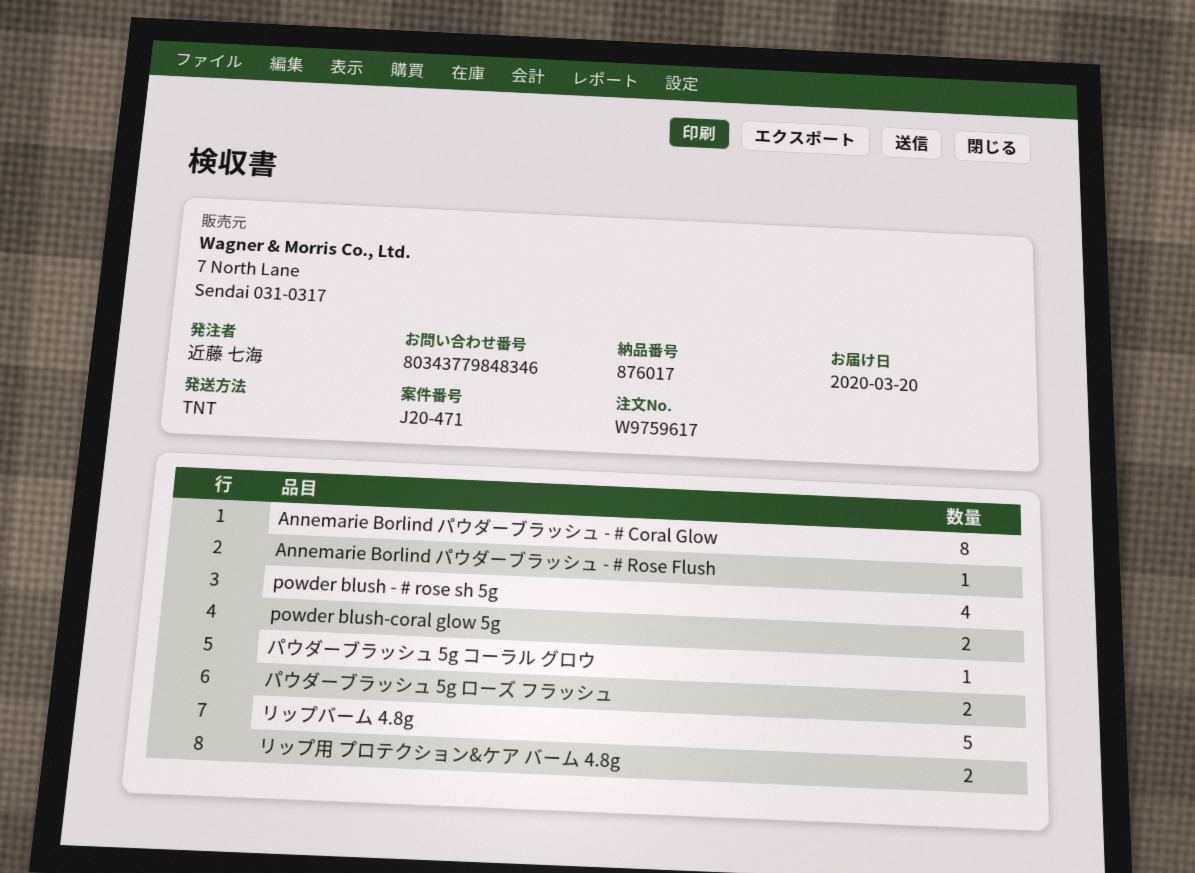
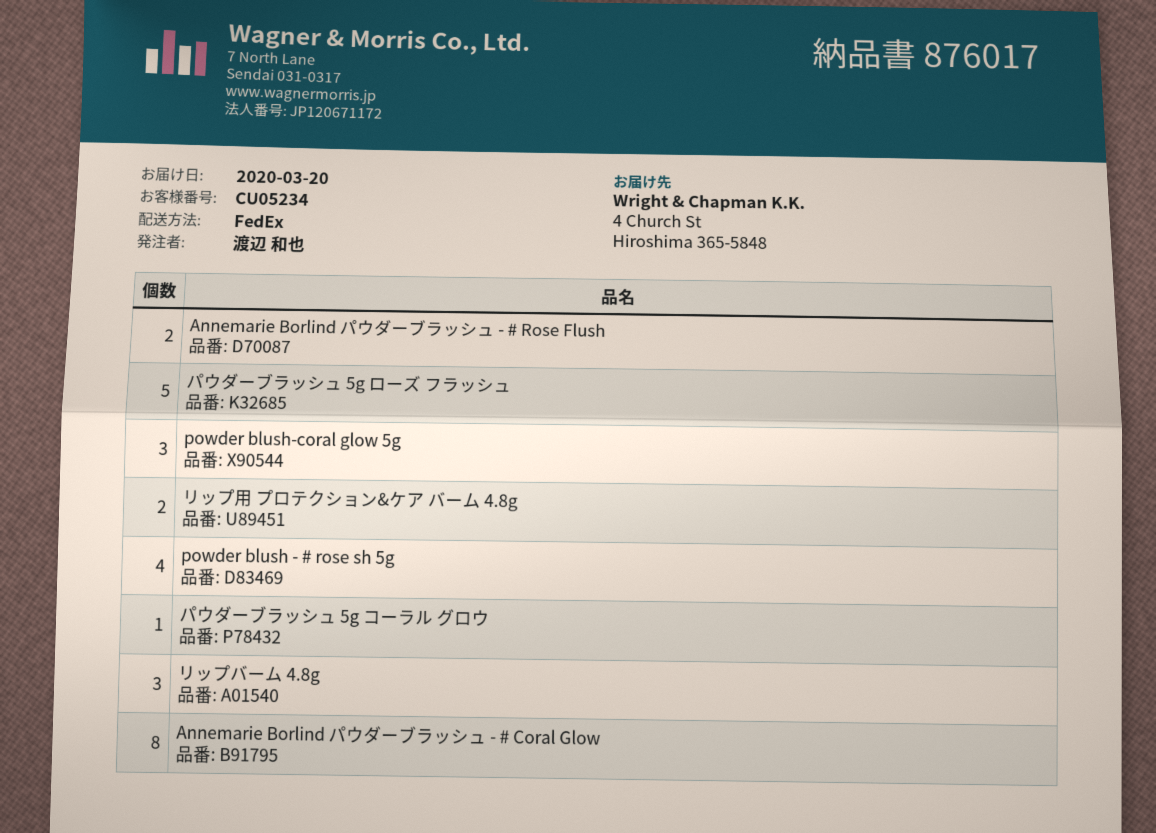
ordered by: 近藤 七海 -> 渡辺 和也
shipping method: TNT -> FedEx
Annemarie Borlind パウダーブラッシュ - # Rose Flush: 1 -> 2
powder blush-coral glow 5g: 2 -> 3
パウダーブラッシュ 5g ローズ フラッシュ: 2 -> 5
リップバーム 4.8g: 5 -> 3

